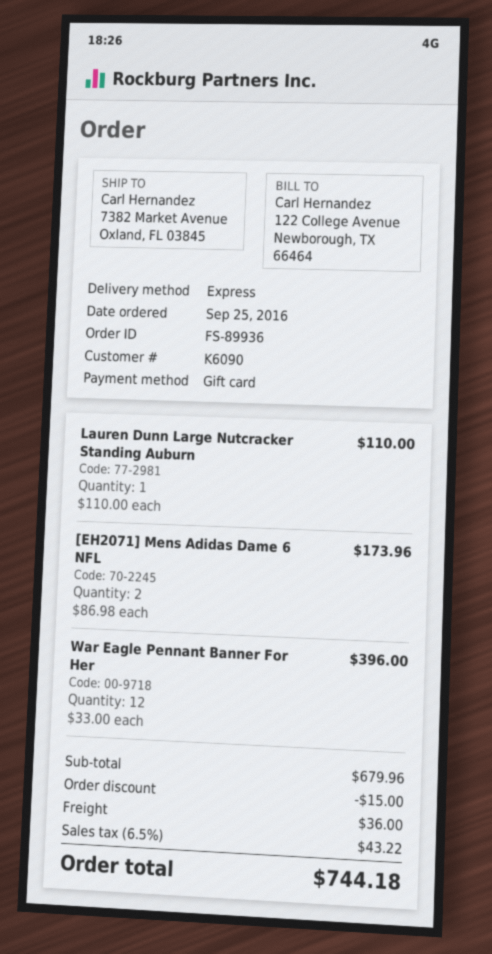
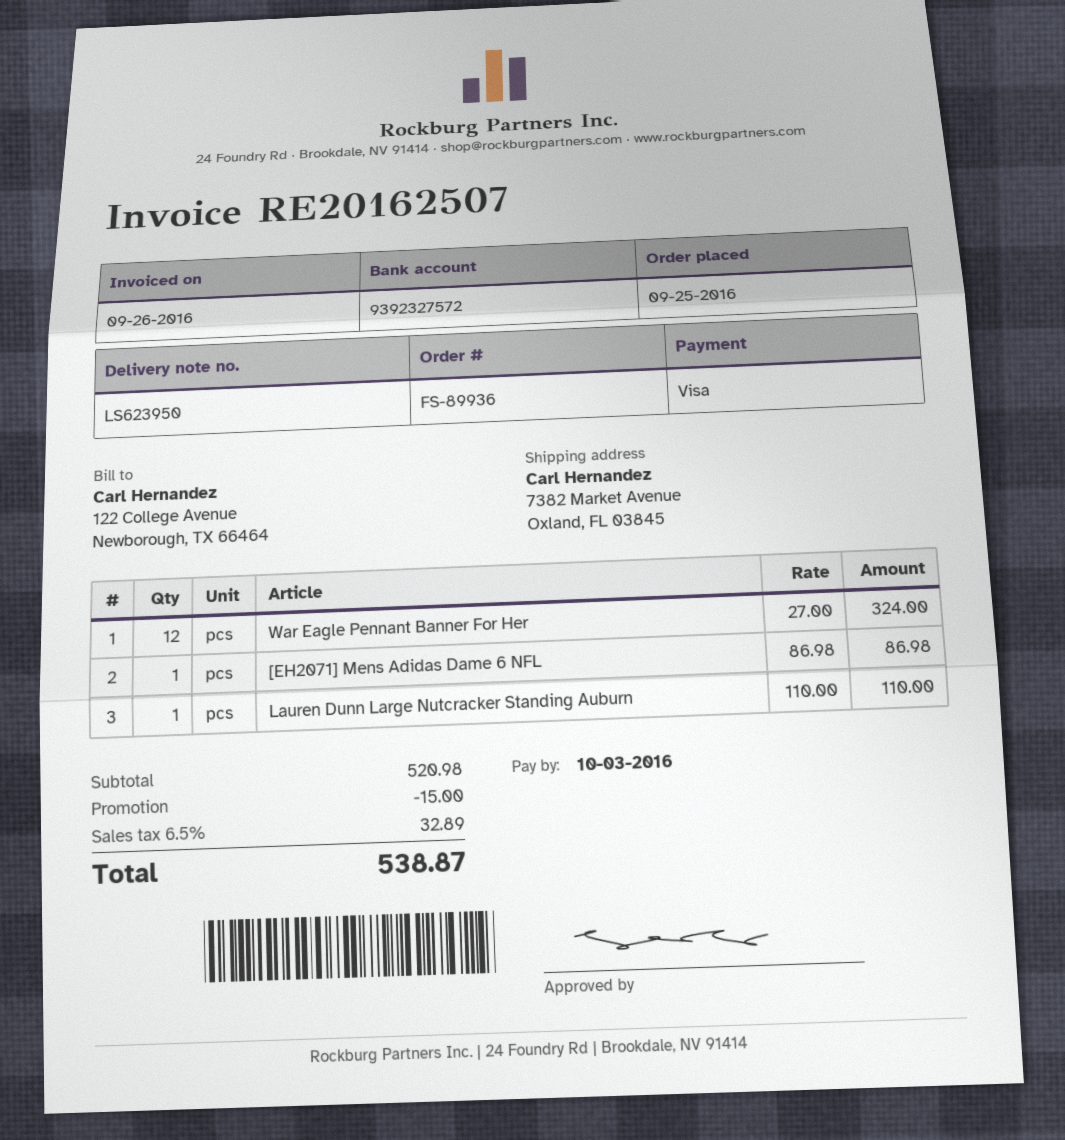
payment method: gift card -> Visa
[EH2071] Mens Adidas Dame 6 NFL: 2 x 86.98 = 173.96 -> 1 x 86.98 = 86.98
War Eagle Pennant Banner For Her: 12 x 33.00 = 396.00 -> 12 x 27.00 = 324.00
subtotal: 679.96 -> 520.98
shipping: 36.00 -> none
tax: 6.5% = 43.22 -> 6.5% = 32.89
total: 744.18 -> 538.87

